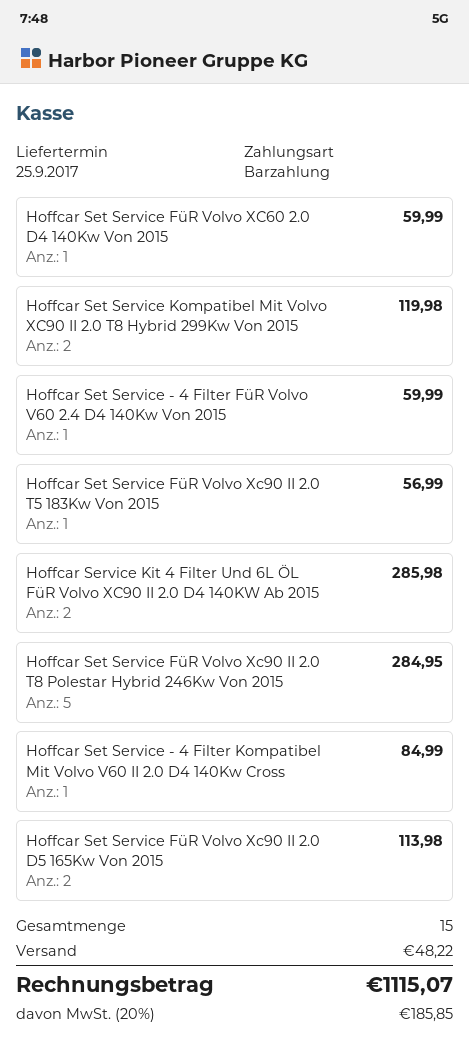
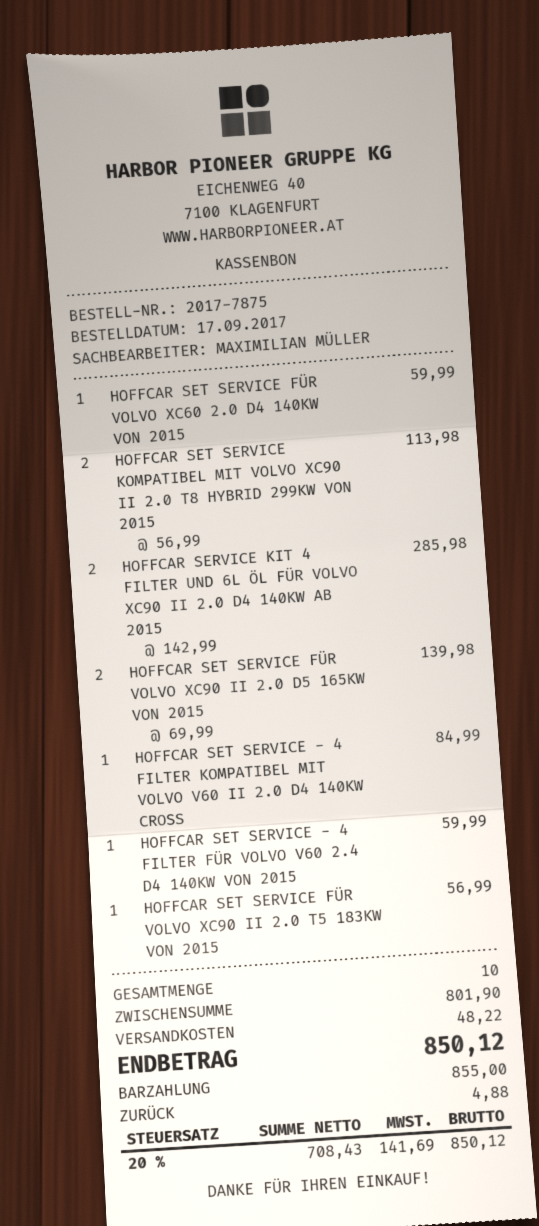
Hoffcar Set Service Kompatibel Mit Volvo XC90 II 2.0 T8 Hybrid 299Kw Von 2015: 2 for 119.98 -> 2 for 113.98
Hoffcar Set Service FüR Volvo Xc90 II 2.0 T8 Polestar Hybrid 246Kw Von 2015: 5 for 284.95 -> none
Hoffcar Set Service FüR Volvo Xc90 II 2.0 D5 165Kw Von 2015: 2 for 113.98 -> 2 for 139.98
total quantity: 15 -> 10
tax: 20% = 185.85 -> 20% = 141.69
total: 1115.07 -> 850.12

